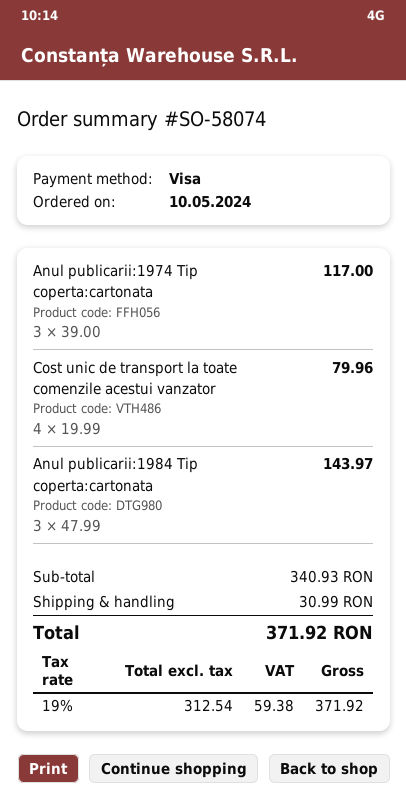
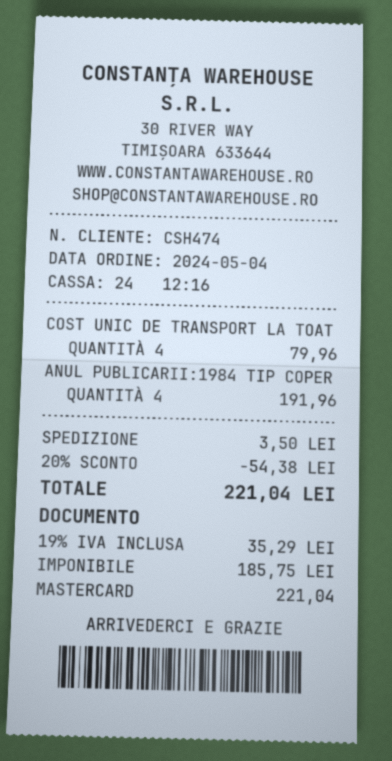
order date: 2024-05-10 -> 2024-05-04
payment method: Visa -> Mastercard
Anul publicarii:1974 Tip coperta:cartonata: 3 for 117.00 -> none
Anul publicarii:1984 Tip coperta:cartonata: 3 for 143.97 -> 4 for 191.96
discount: none -> 20% = 54.38
shipping: 30.99 -> 3.50
net: 312.54 -> 185.75
tax: 19% = 59.38 -> 19% = 35.29
total: 371.92 -> 221.04

